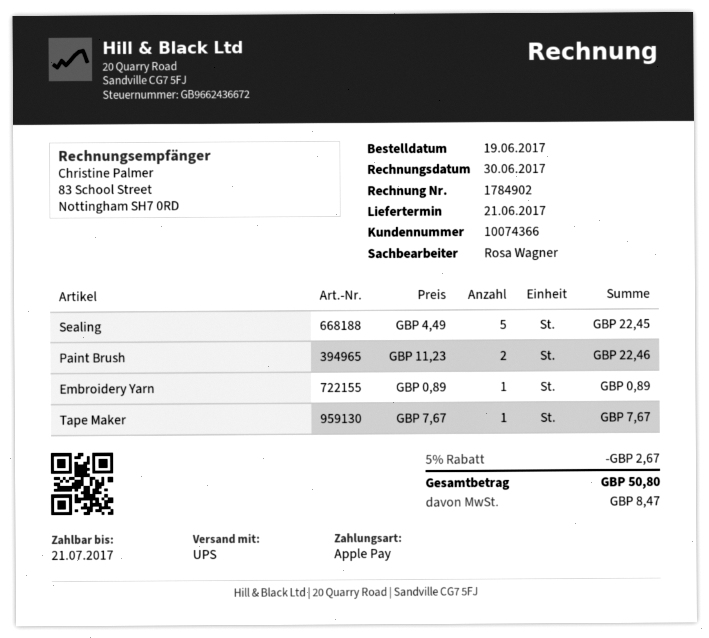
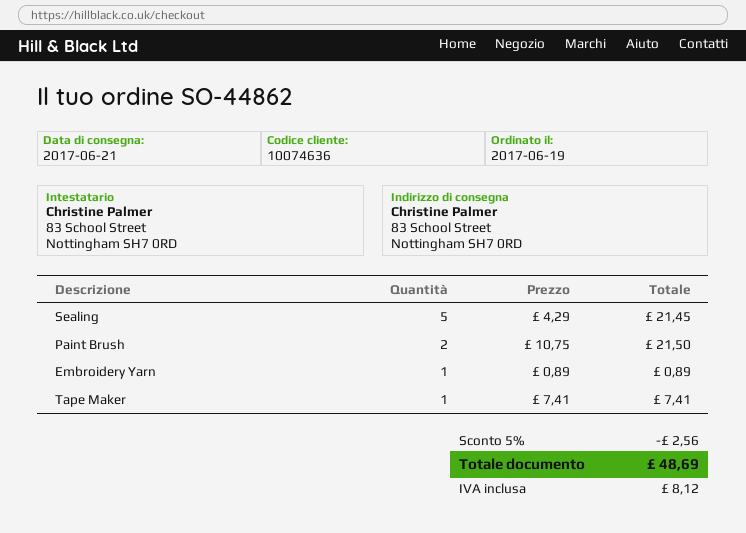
customer number: 10074366 -> 10074636
Sealing: 5 x 4.49 = 22.45 -> 5 x 4.29 = 21.45
Paint Brush: 2 x 11.23 = 22.46 -> 2 x 10.75 = 21.50
Tape Maker: 1 x 7.67 = 7.67 -> 1 x 7.41 = 7.41
discount: 5% = 2.67 -> 5% = 2.56
tax: 8.47 -> 8.12
total: 50.80 -> 48.69

